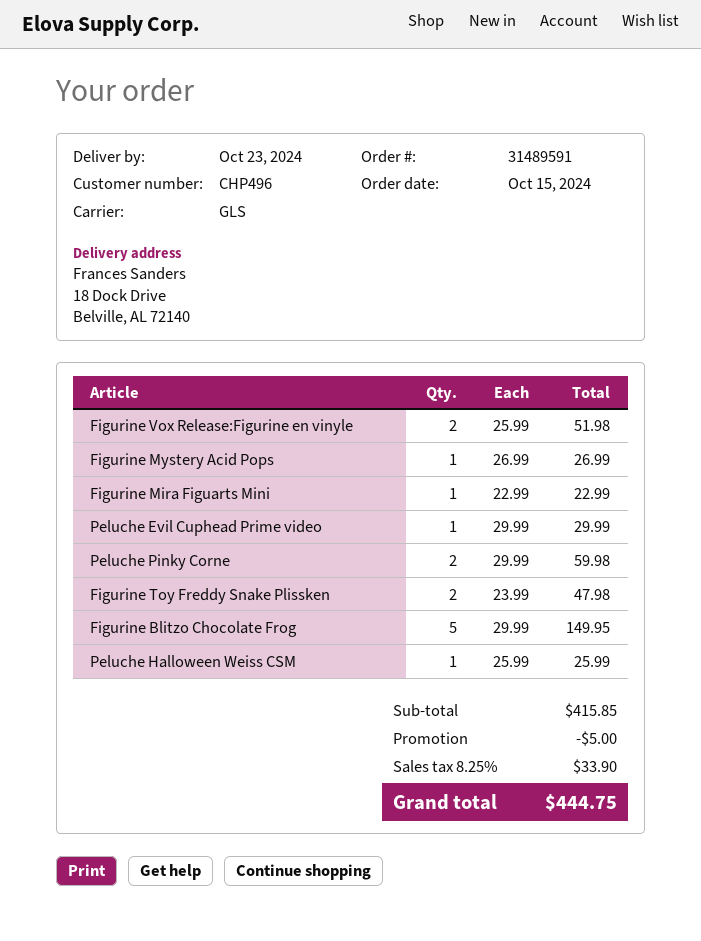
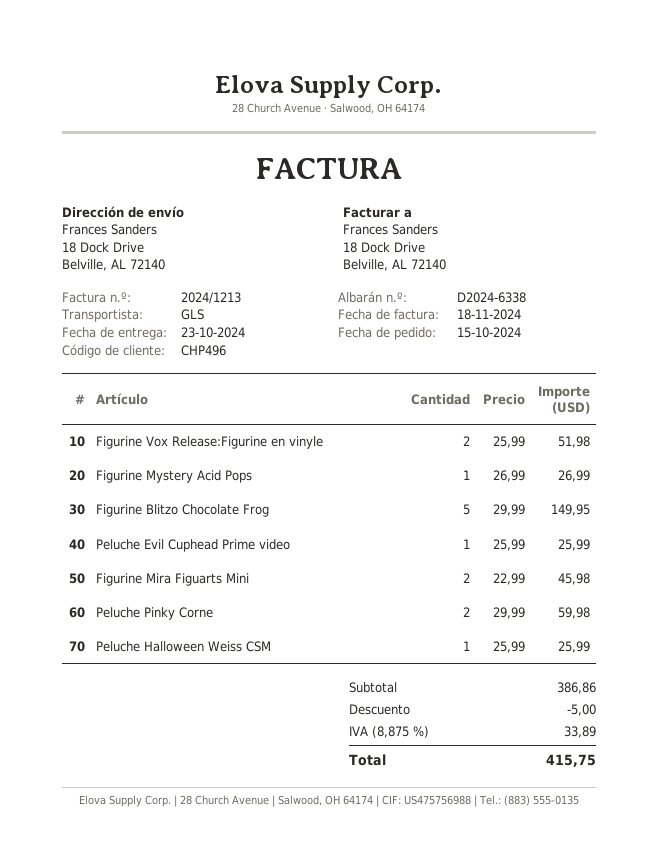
Figurine Mira Figuarts Mini: 1 x 22.99 = 22.99 -> 2 x 22.99 = 45.98
Peluche Evil Cuphead Prime video: 1 x 29.99 = 29.99 -> 1 x 25.99 = 25.99
Figurine Toy Freddy Snake Plissken: 2 x 23.99 = 47.98 -> none
subtotal: 415.85 -> 386.86
tax: 8.25% = 33.90 -> 8.875% = 33.89
total: 444.75 -> 415.75

